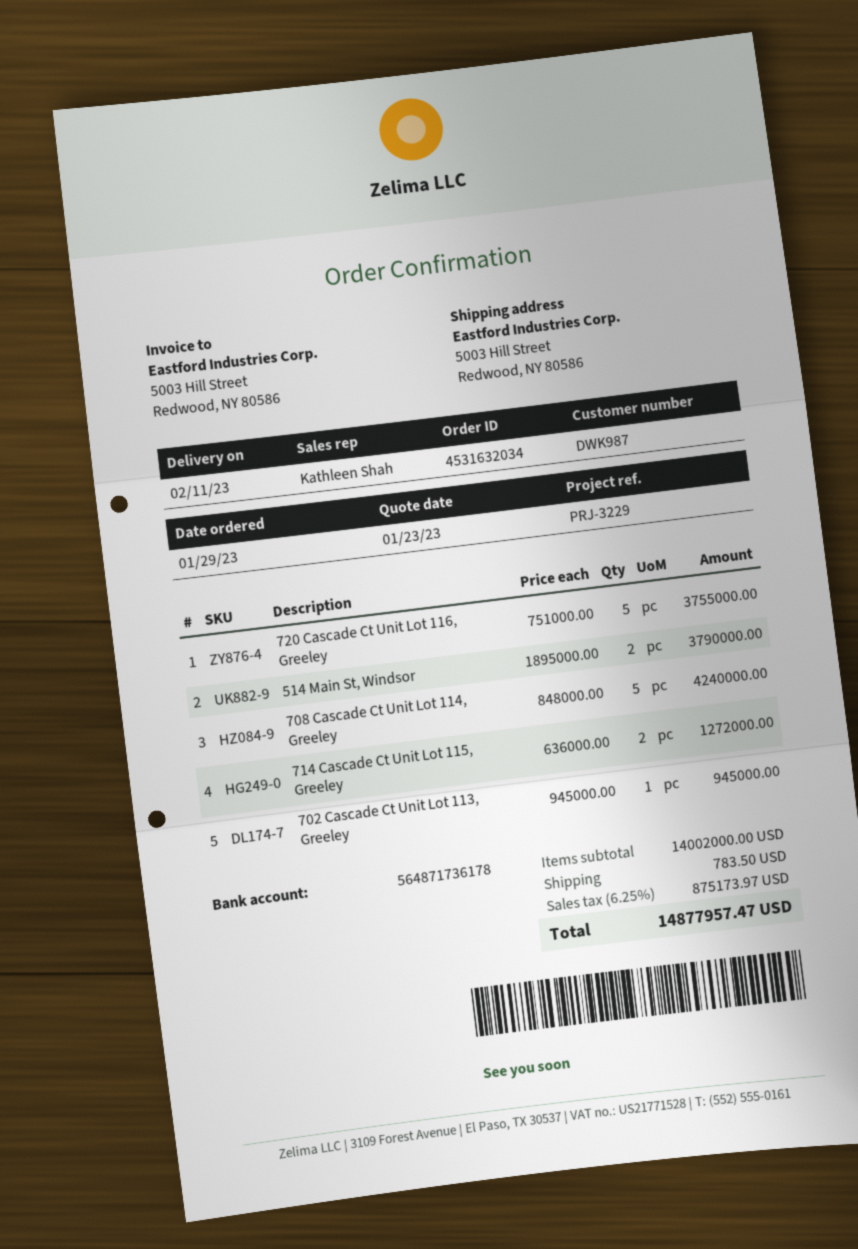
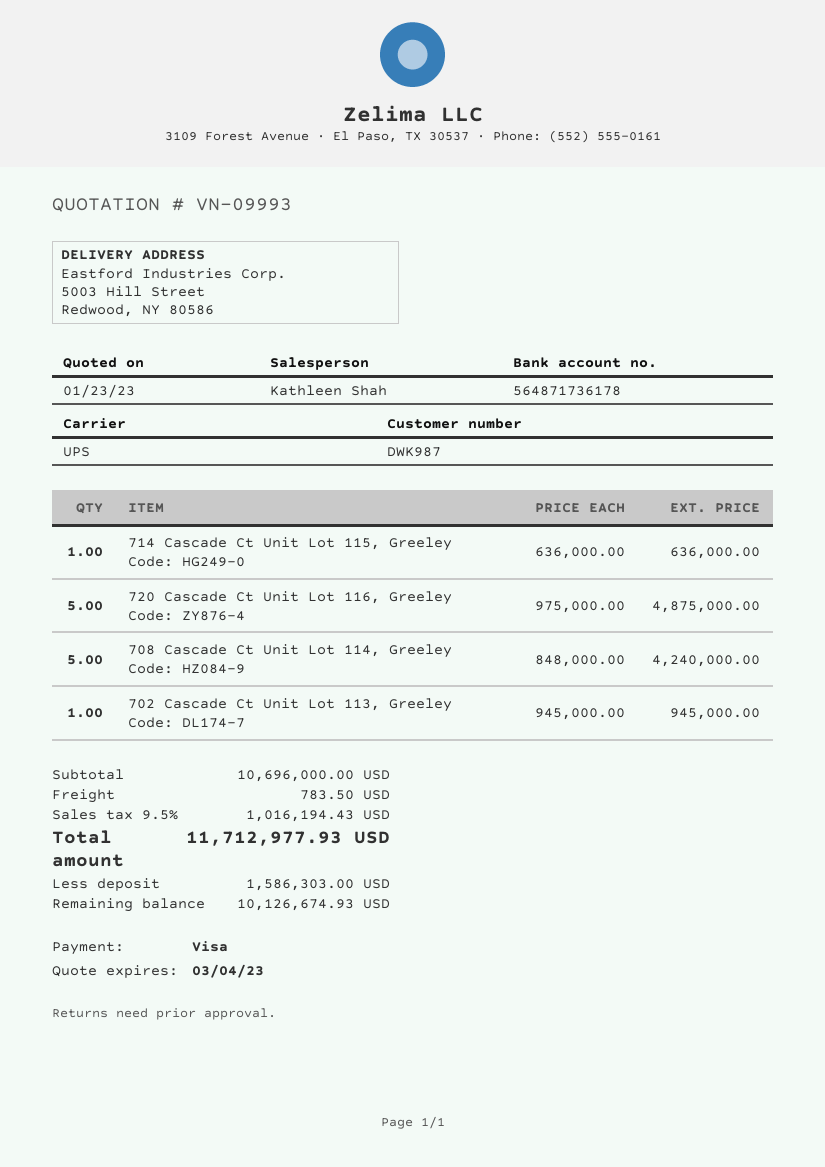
720 Cascade Ct Unit Lot 116, Greeley: 5 x 751000.00 = 3755000.00 -> 5 x 975000.00 = 4875000.00
514 Main St, Windsor: 2 x 1895000.00 = 3790000.00 -> none
714 Cascade Ct Unit Lot 115, Greeley: 2 x 636000.00 = 1272000.00 -> 1 x 636000.00 = 636000.00
subtotal: 14002000.00 -> 10696000.00
tax: 6.25% = 875173.97 -> 9.5% = 1016194.43
total: 14877957.47 -> 11712977.93

